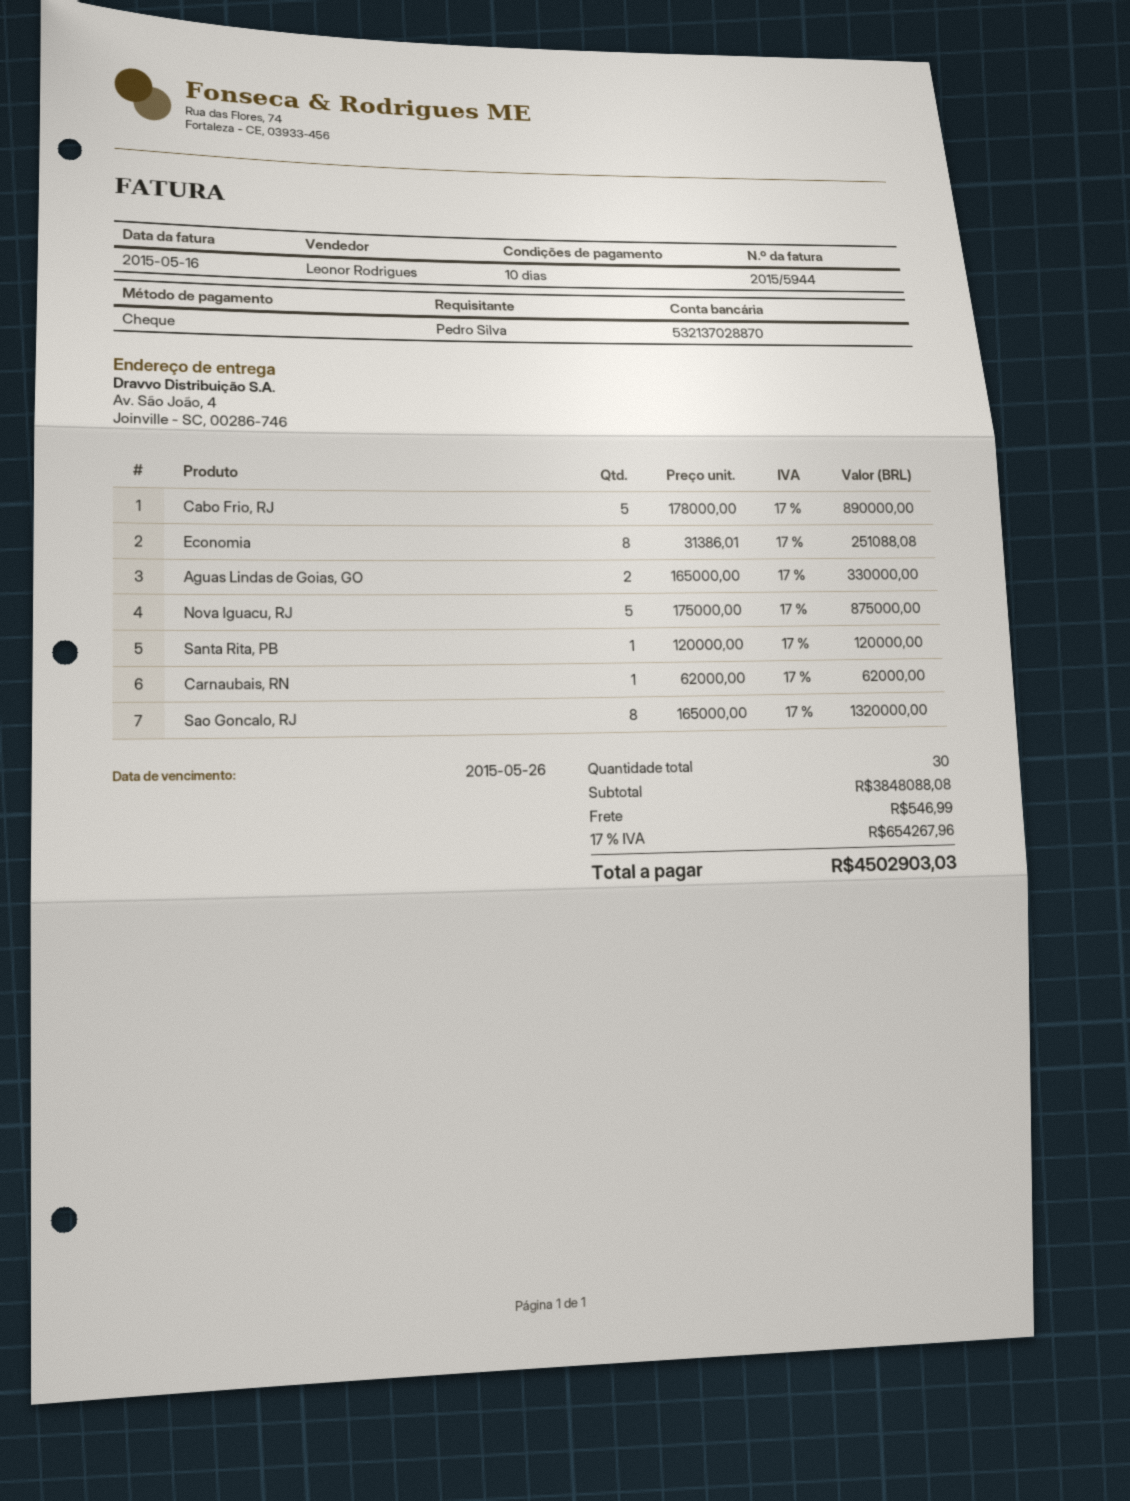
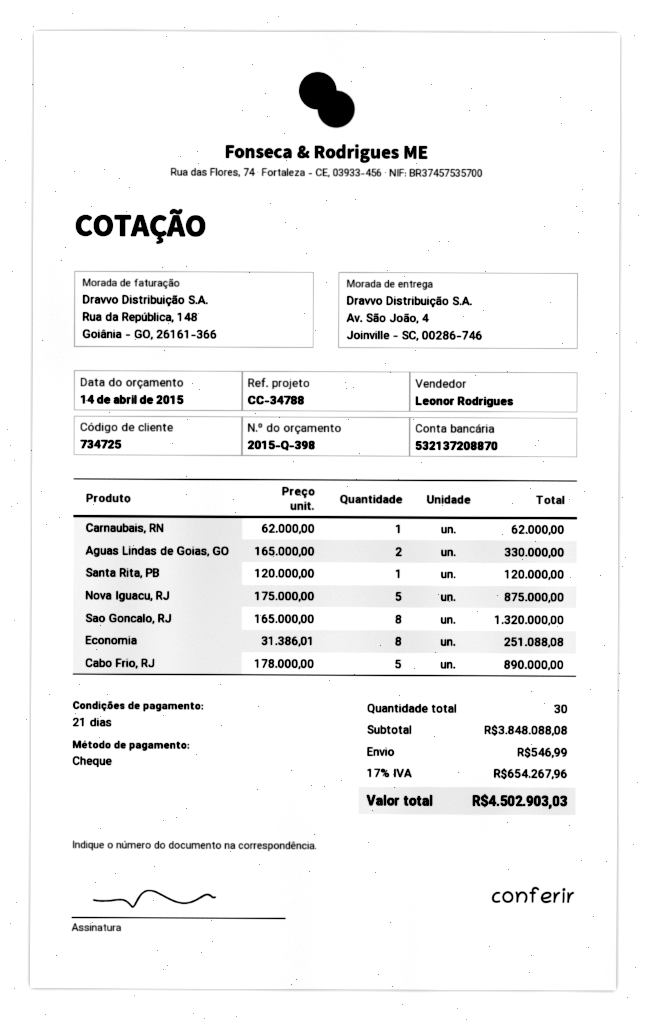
payment terms: 10 days -> 21 days
bank account: 532137028870 -> 532137208870

